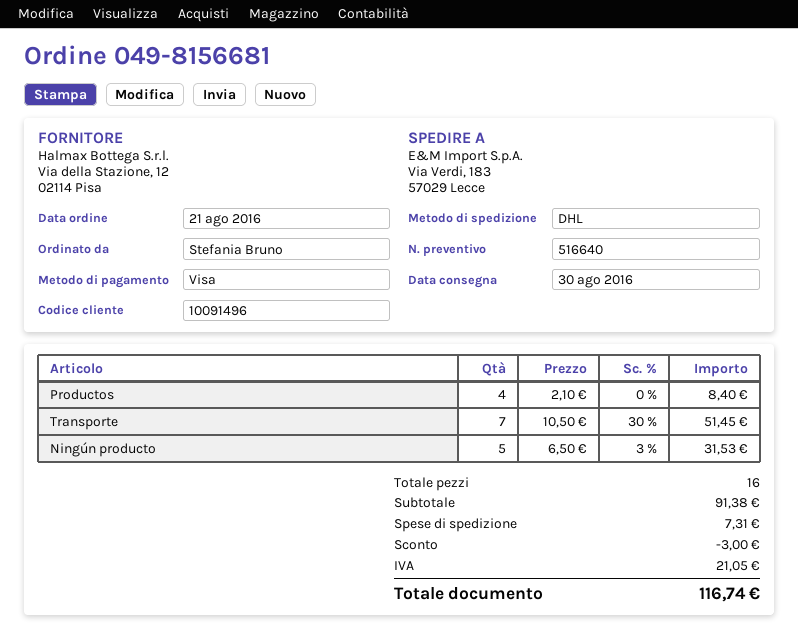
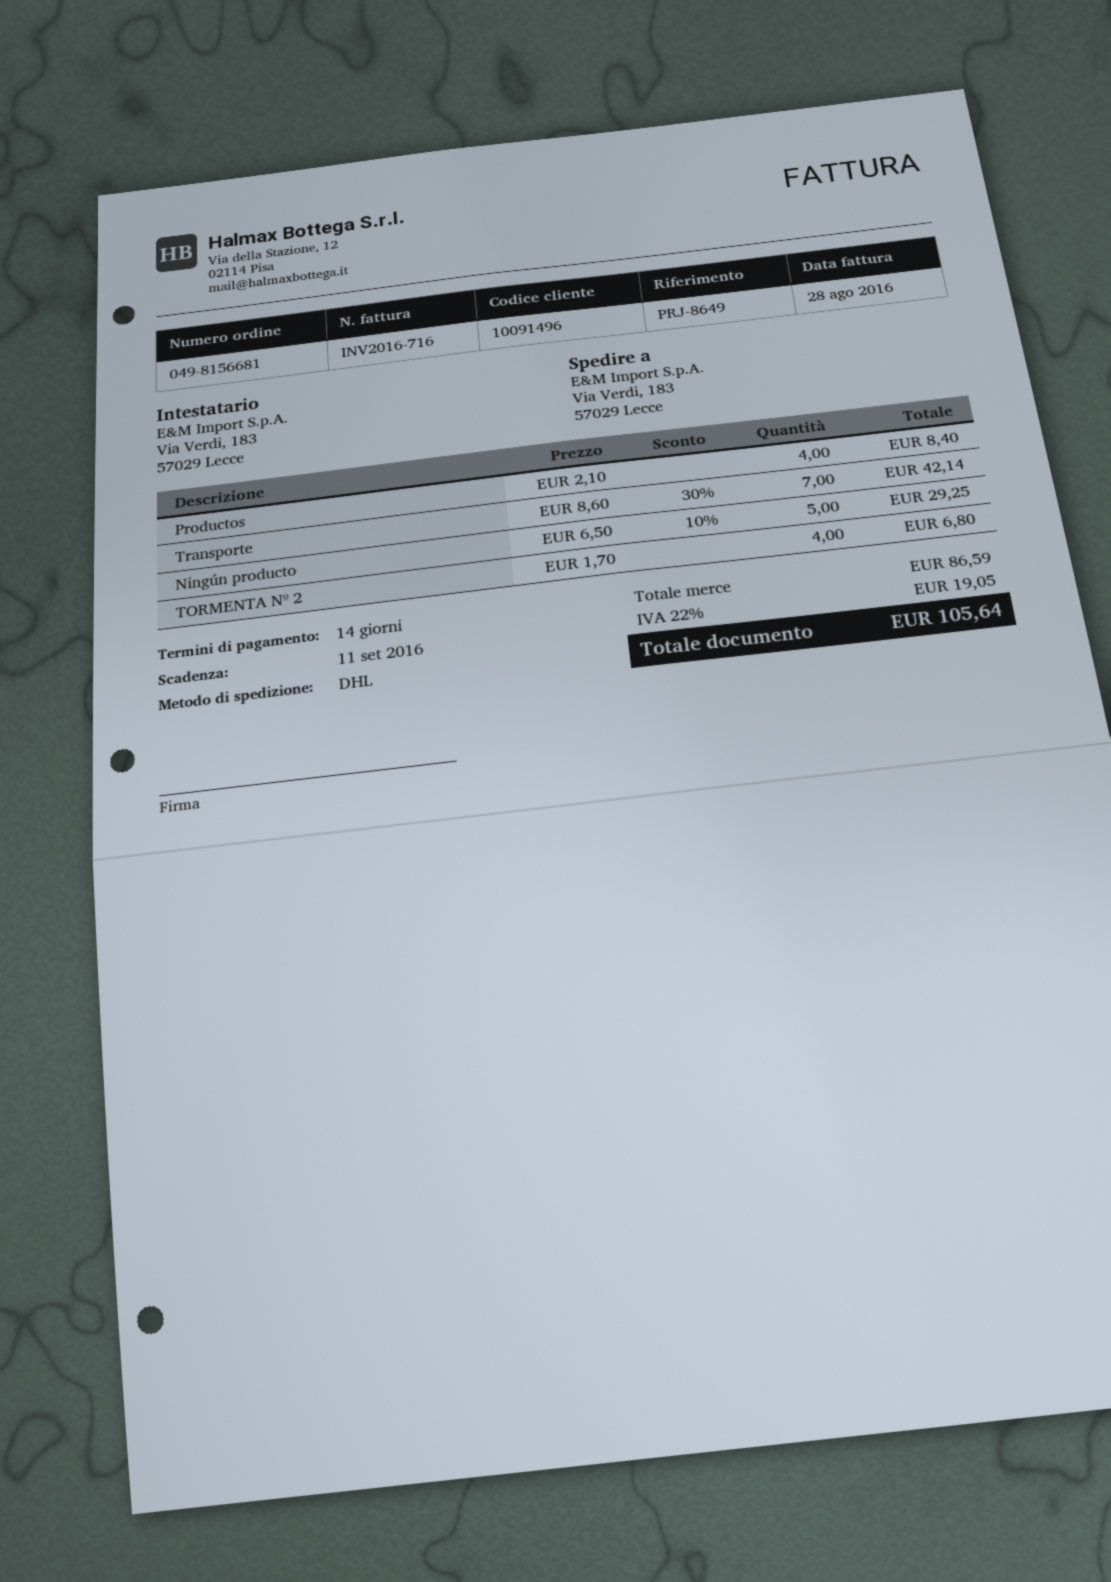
Transporte: 7 x 10.50 - 30% = 51.45 -> 7 x 8.60 - 30% = 42.14
Ningún producto: 5 x 6.50 - 3% = 31.53 -> 5 x 6.50 - 10% = 29.25
TORMENTA Nº 2: none -> 4 x 1.70 = 6.80
subtotal: 91.38 -> 86.59
discount: 3.00 -> none
shipping: 7.31 -> none
tax: 21.05 -> 19.05
total: 116.74 -> 105.64

